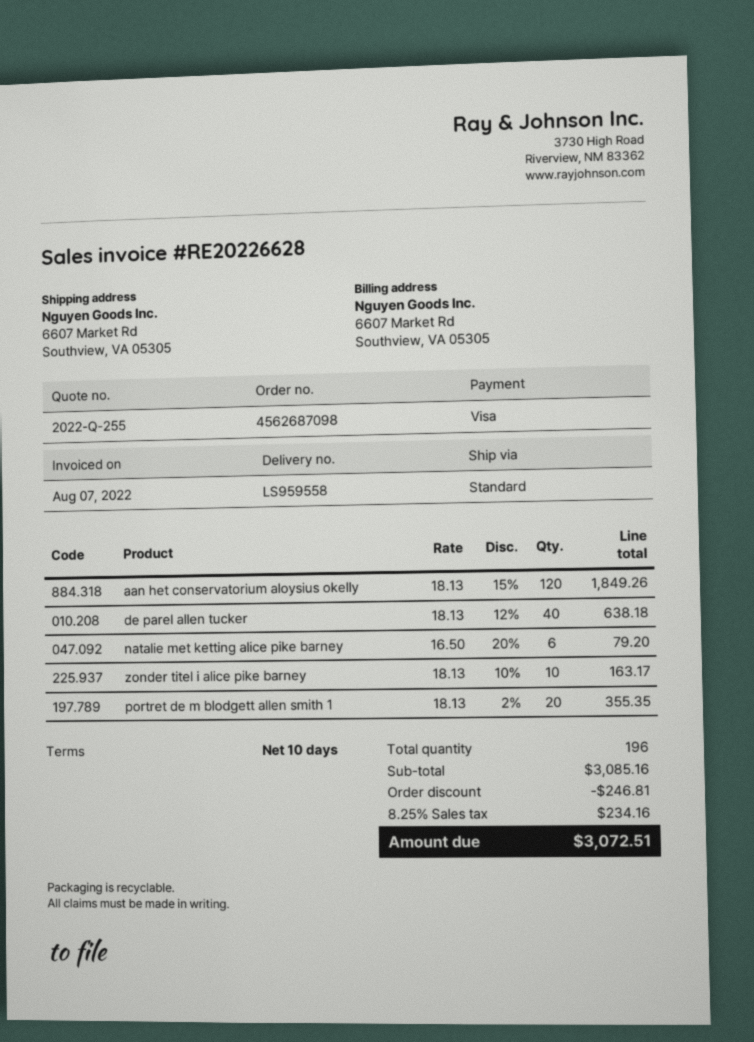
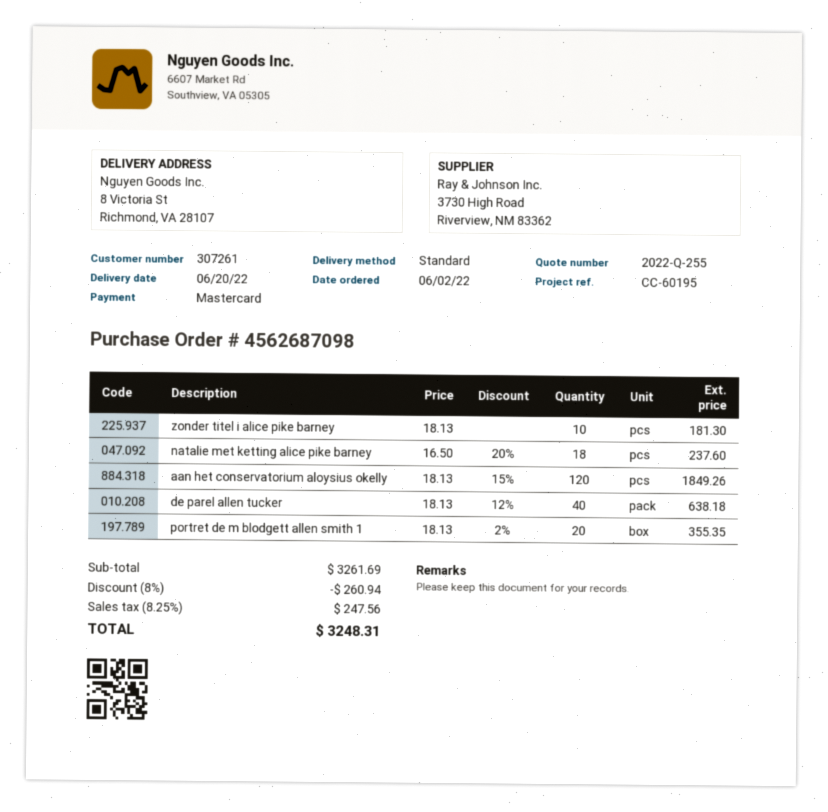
payment method: Visa -> Mastercard
ship to: 6607 Market Rd, Southview, VA 05305 -> 8 Victoria St, Richmond, VA 28107
natalie met ketting alice pike barney: 6 x 16.50 - 20% = 79.20 -> 18 x 16.50 - 20% = 237.60
zonder titel i alice pike barney: 10 x 18.13 - 10% = 163.17 -> 10 x 18.13 = 181.30
subtotal: 3085.16 -> 3261.69
discount: 246.81 -> 260.94
tax: 8.25% = 234.16 -> 8.25% = 247.56
total: 3072.51 -> 3248.31

